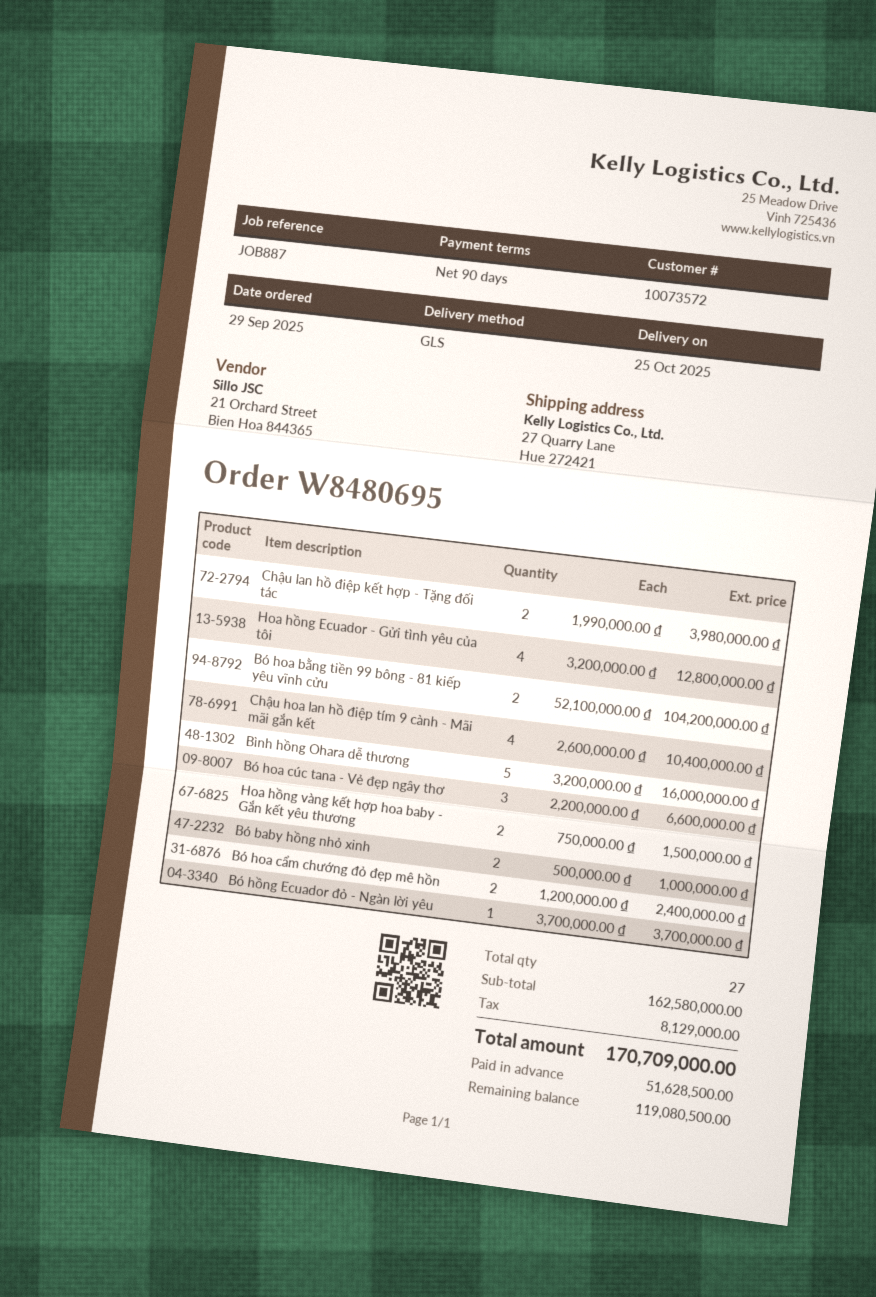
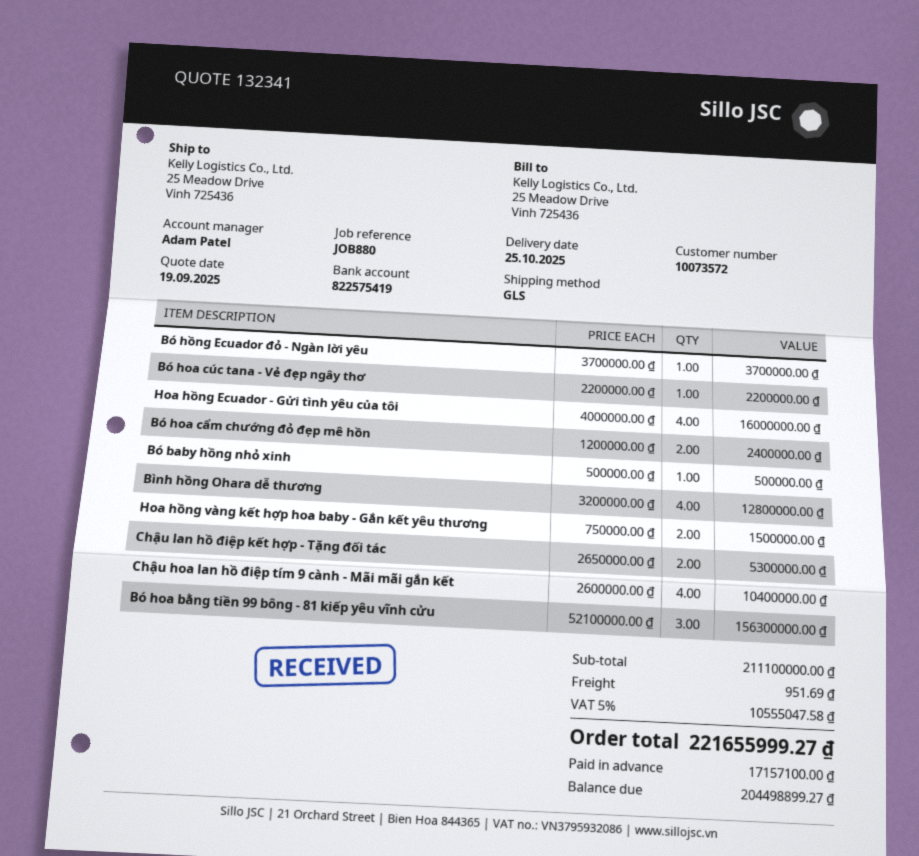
reference: JOB887 -> JOB880
ship to: 27 Quarry Lane, Hue 272421 -> 25 Meadow Drive, Vinh 725436
Chậu lan hồ điệp kết hợp - Tặng đối tác: 2 x 1990000.00 = 3980000.00 -> 2 x 2650000.00 = 5300000.00
Hoa hồng Ecuador - Gửi tình yêu của tôi: 4 x 3200000.00 = 12800000.00 -> 4 x 4000000.00 = 16000000.00
Bó hoa bằng tiền 99 bông - 81 kiếp yêu vĩnh cửu: 2 x 52100000.00 = 104200000.00 -> 3 x 52100000.00 = 156300000.00
Bình hồng Ohara dễ thương: 5 x 3200000.00 = 16000000.00 -> 4 x 3200000.00 = 12800000.00
Bó hoa cúc tana - Vẻ đẹp ngây thơ: 3 x 2200000.00 = 6600000.00 -> 1 x 2200000.00 = 2200000.00
Bó baby hồng nhỏ xinh: 2 x 500000.00 = 1000000.00 -> 1 x 500000.00 = 500000.00
subtotal: 162580000.00 -> 211100000.00
shipping: none -> 951.69
tax: 8129000.00 -> 10555047.58
total: 170709000.00 -> 221655999.27
deposit: 51628500.00 -> 17157100.00
balance: 119080500.00 -> 204498899.27

